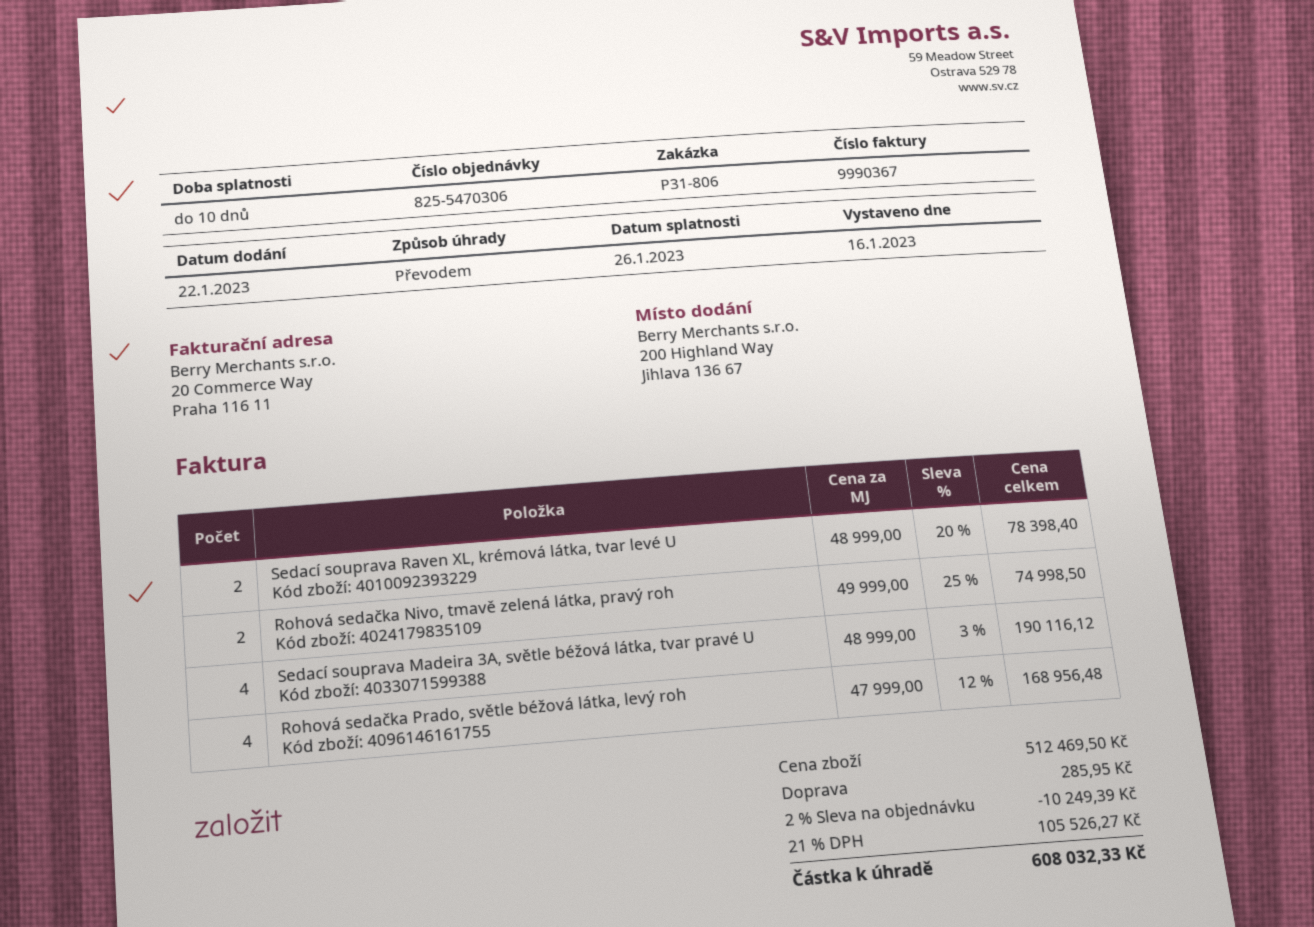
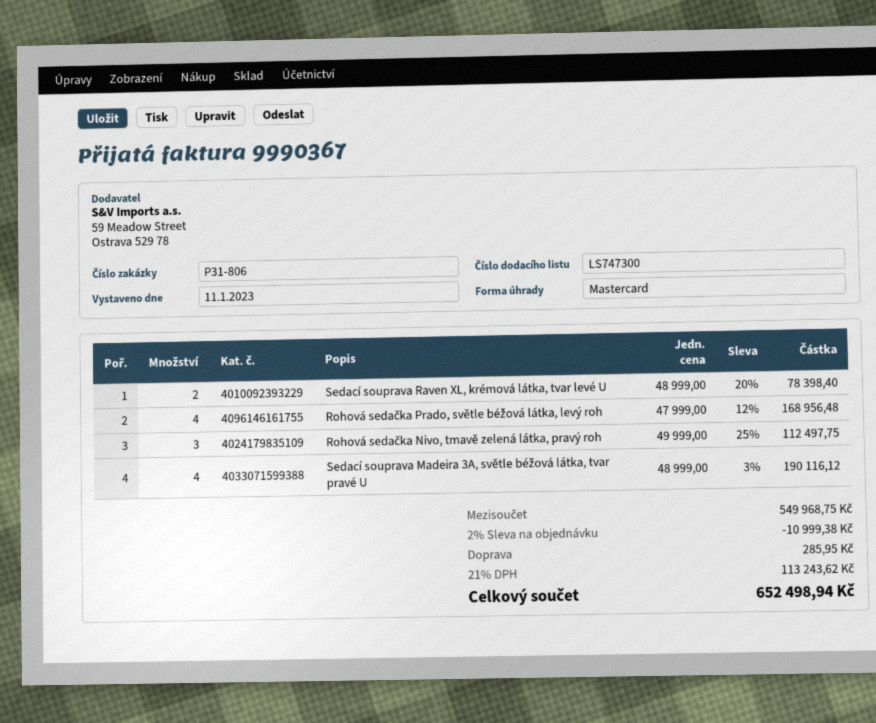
invoice date: 2023-01-16 -> 2023-01-11
payment method: bank transfer -> Mastercard
Rohová sedačka Nivo, tmavě zelená látka, pravý roh: 2 x 49999.00 - 25% = 74998.50 -> 3 x 49999.00 - 25% = 112497.75
subtotal: 512469.50 -> 549968.75
discount: 2% = 10249.39 -> 2% = 10999.38
tax: 21% = 105526.27 -> 21% = 113243.62
total: 608032.33 -> 652498.94

